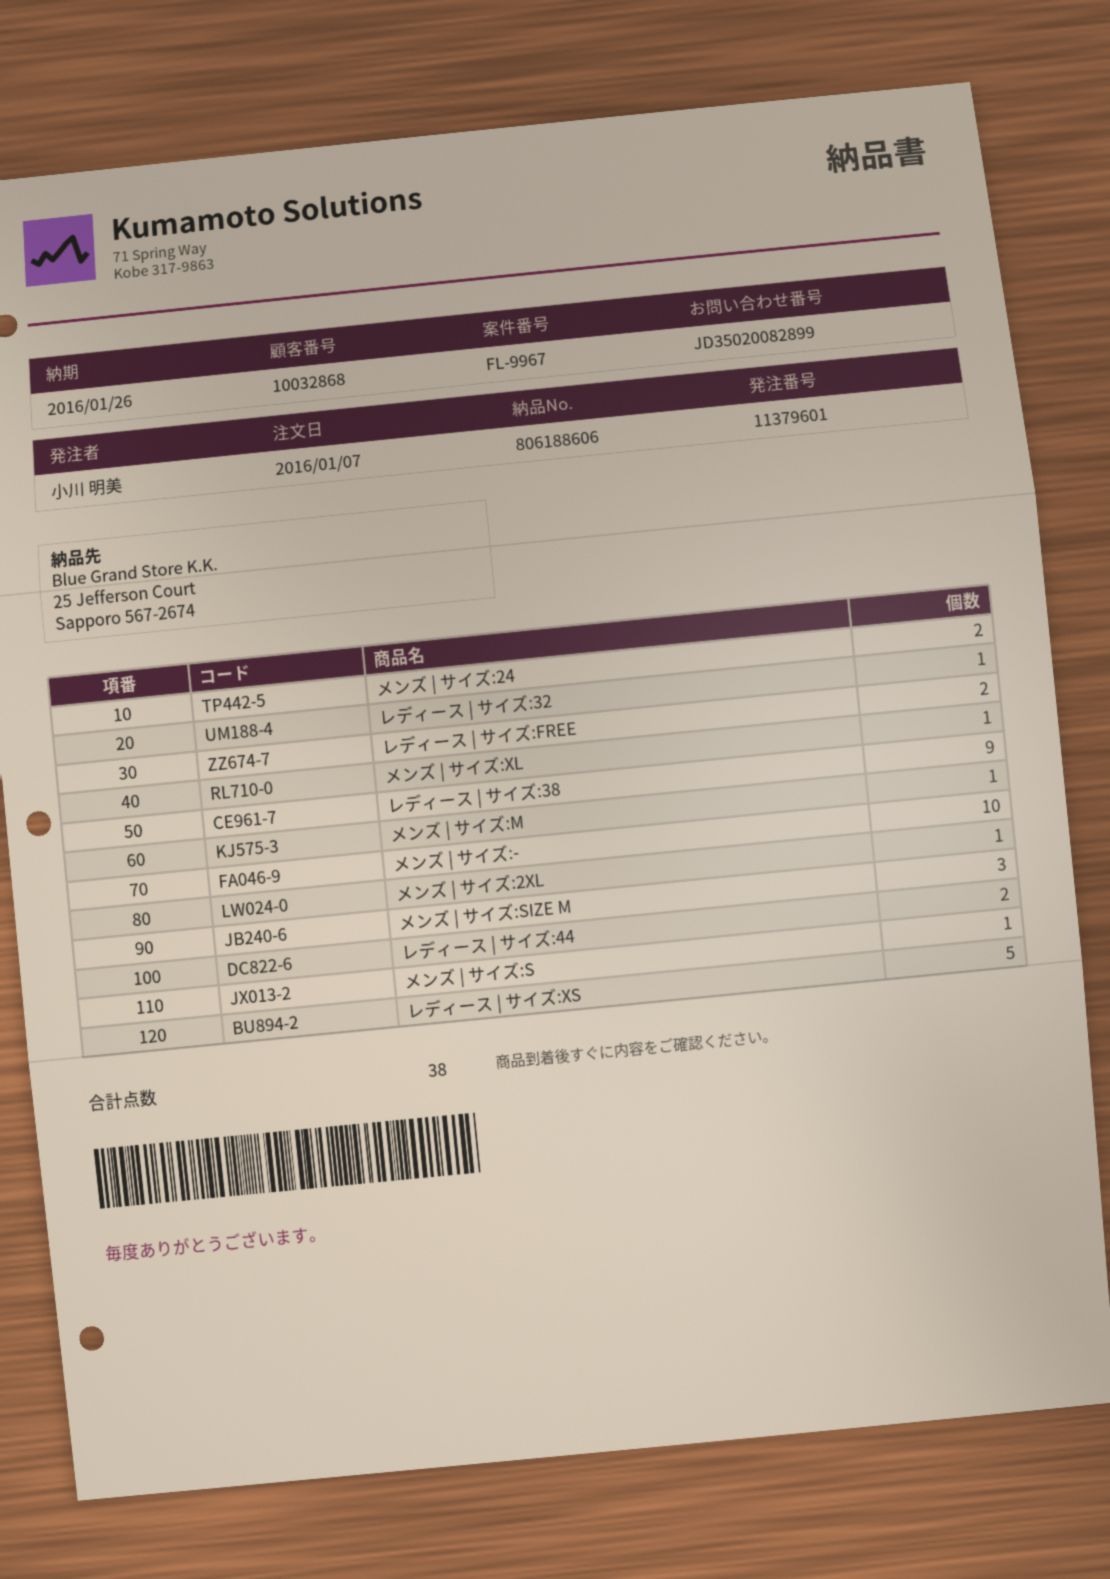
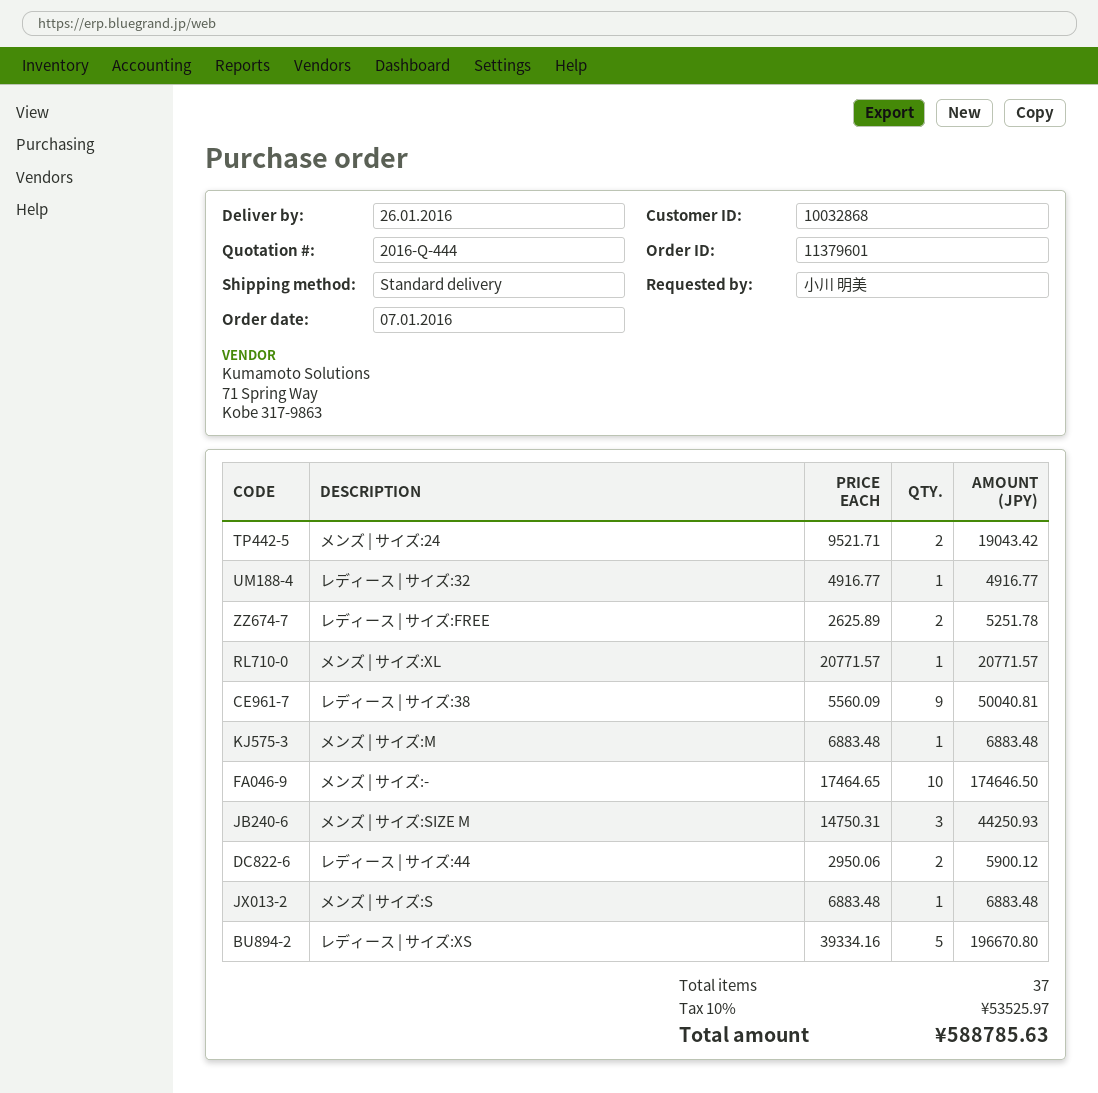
メンズ | サイズ:2XL: 1 -> none
total quantity: 38 -> 37

